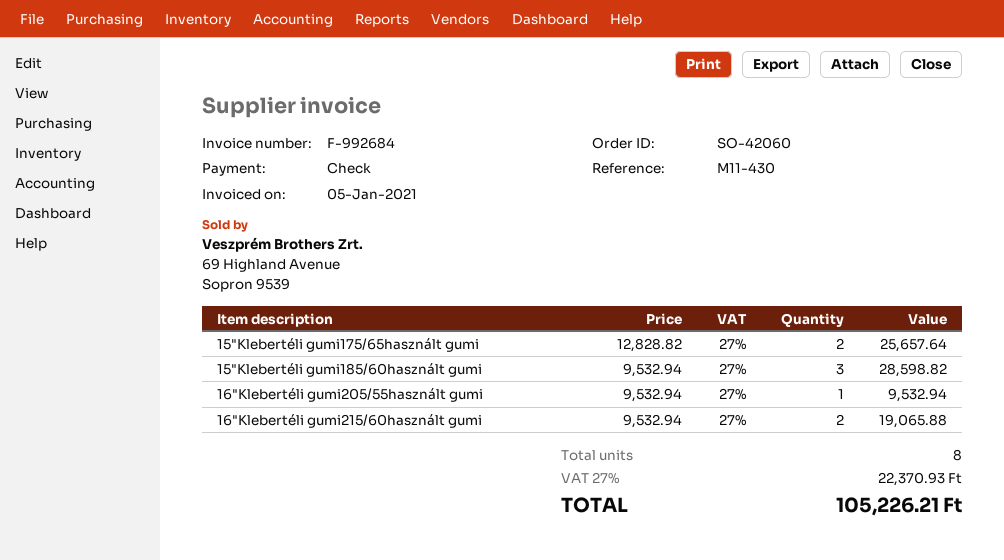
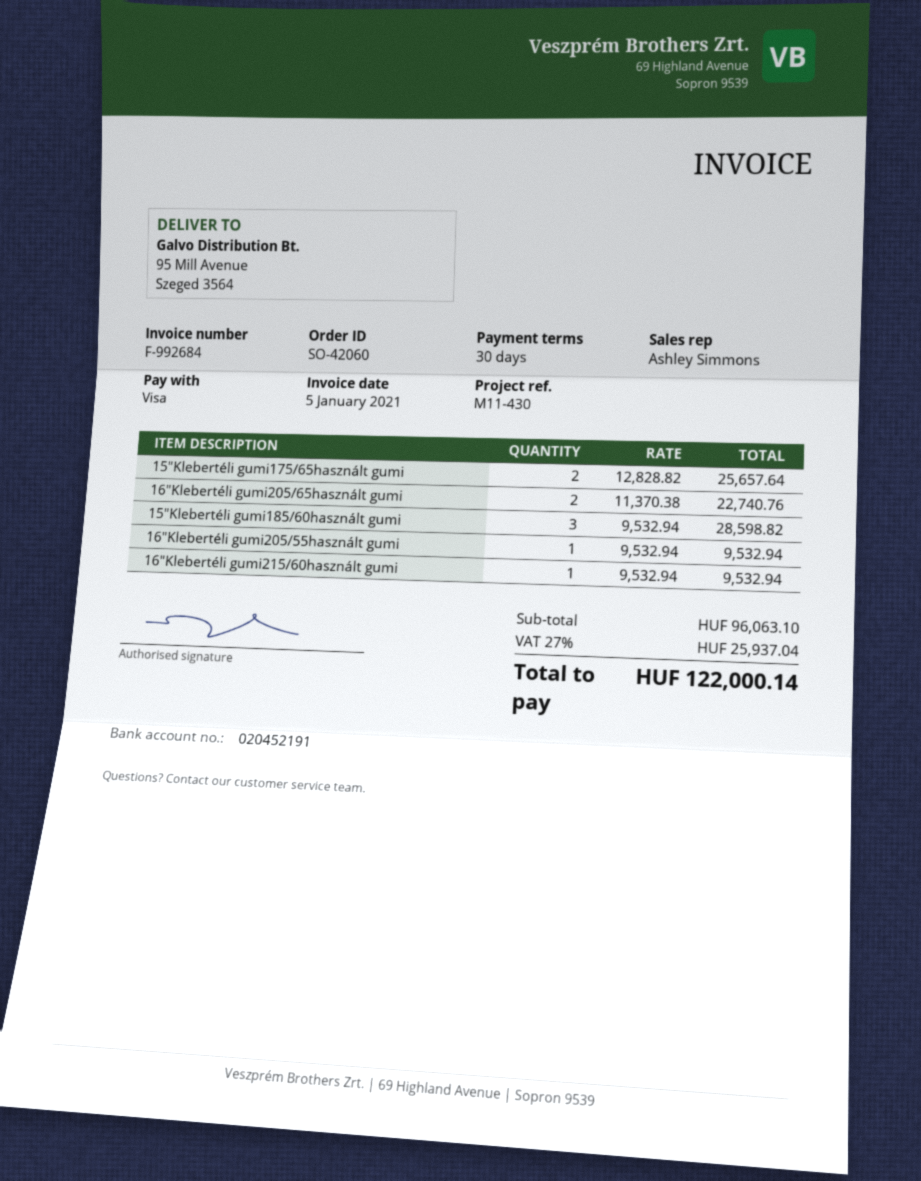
payment method: cheque -> Visa
16"Klebertéli gumi215/60használt gumi: 2 x 9532.94 = 19065.88 -> 1 x 9532.94 = 9532.94
16"Klebertéli gumi205/65használt gumi: none -> 2 x 11370.38 = 22740.76
tax: 27% = 22370.93 -> 27% = 25937.04
total: 105226.21 -> 122000.14

